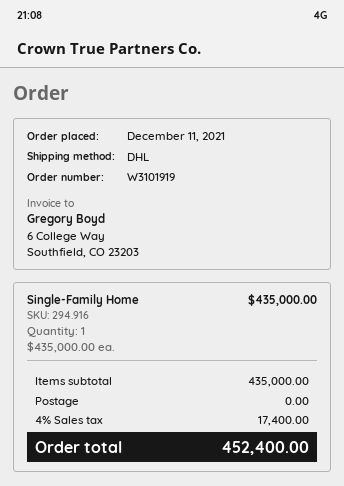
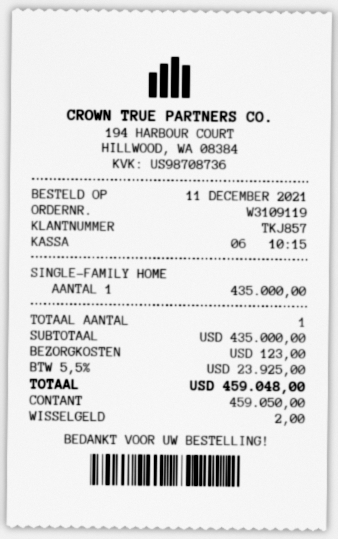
order number: W3101919 -> W3109119
shipping: 0.00 -> 123.00
tax: 4% = 17400.00 -> 5.5% = 23925.00
total: 452400.00 -> 459048.00

